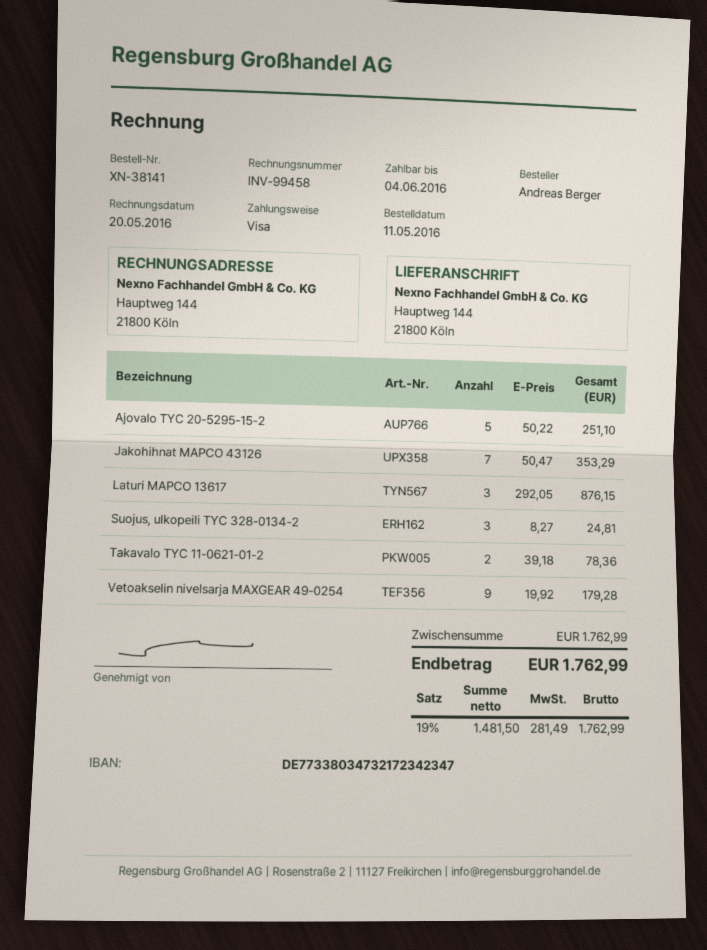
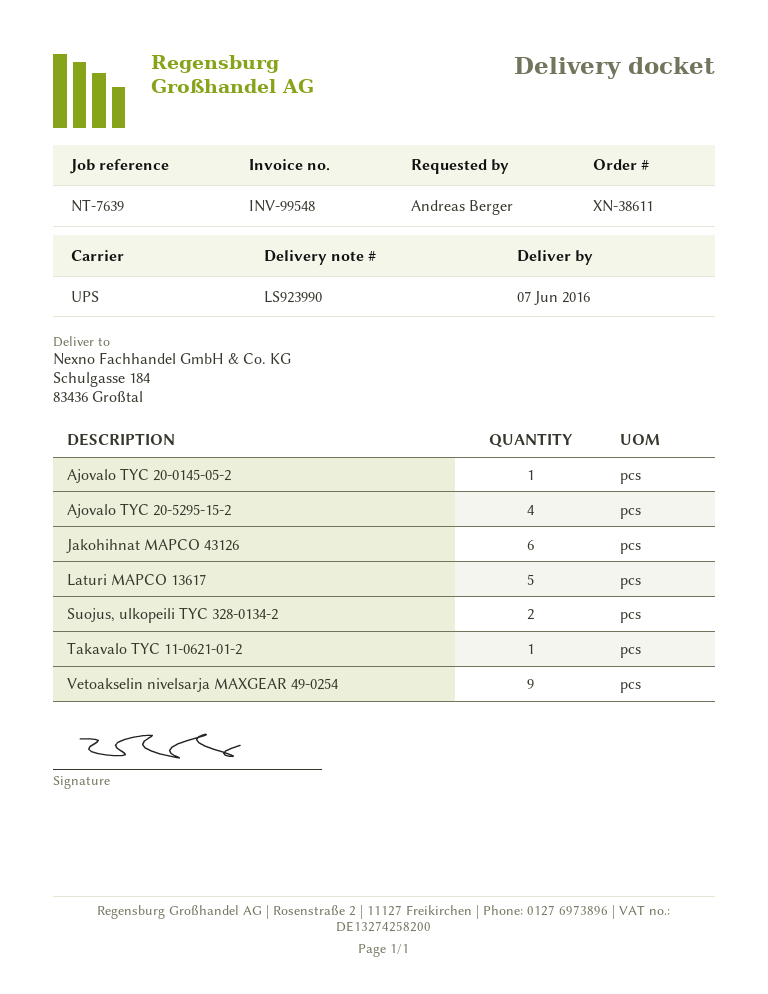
order number: XN-38141 -> XN-38611
invoice number: INV-99458 -> INV-99548
ship to: Hauptweg 144, 21800 Köln -> Schulgasse 184, 83436 Großtal
Ajovalo TYC 20-5295-15-2: 5 -> 4
Jakohihnat MAPCO 43126: 7 -> 6
Laturi MAPCO 13617: 3 -> 5
Suojus, ulkopeili TYC 328-0134-2: 3 -> 2
Takavalo TYC 11-0621-01-2: 2 -> 1
Ajovalo TYC 20-0145-05-2: none -> 1

